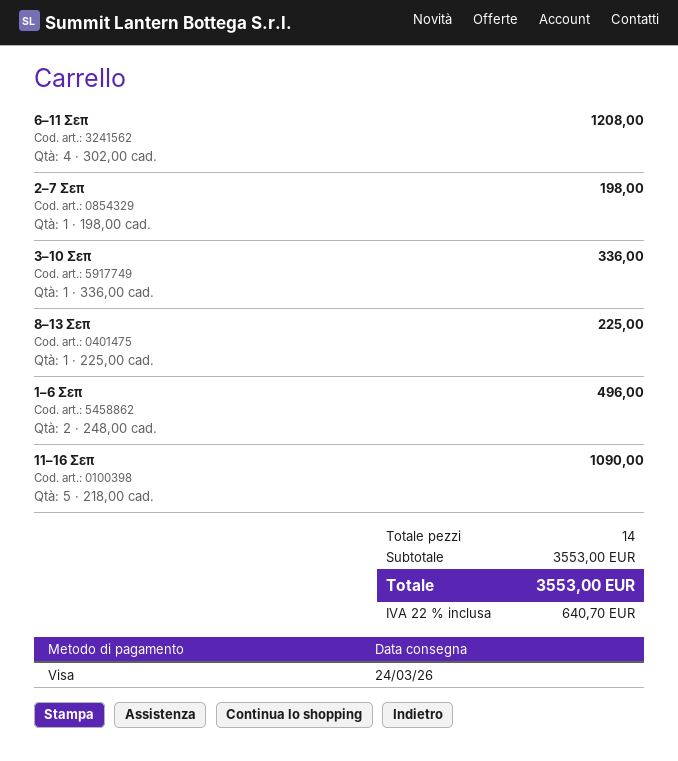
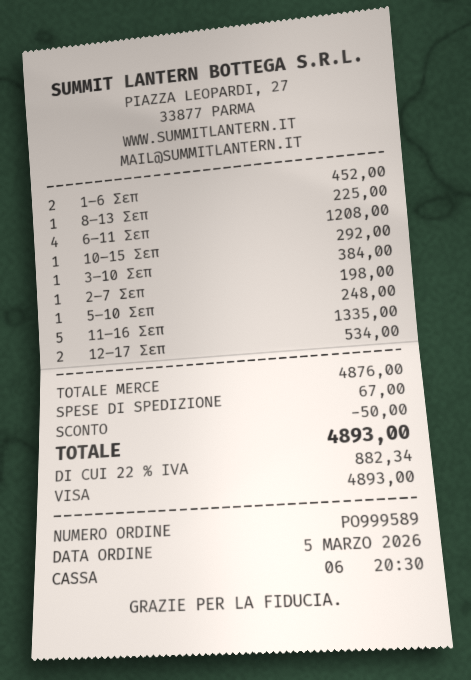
3–10 Σεπ: 1 for 336.00 -> 1 for 384.00
1–6 Σεπ: 2 for 496.00 -> 2 for 452.00
11–16 Σεπ: 5 for 1090.00 -> 5 for 1335.00
10–15 Σεπ: none -> 1 for 292.00
5–10 Σεπ: none -> 1 for 248.00
12–17 Σεπ: none -> 2 for 534.00
subtotal: 3553.00 -> 4876.00
discount: none -> 50.00
shipping: none -> 67.00
tax: 22% = 640.70 -> 22% = 882.34
total: 3553.00 -> 4893.00

